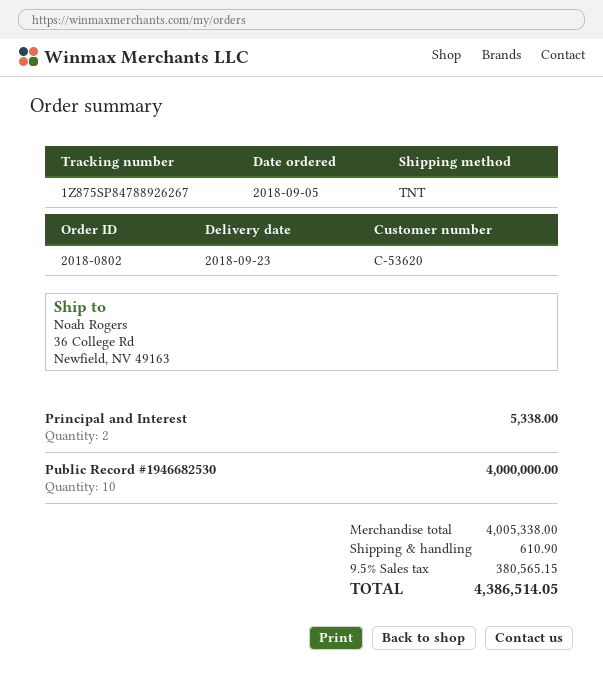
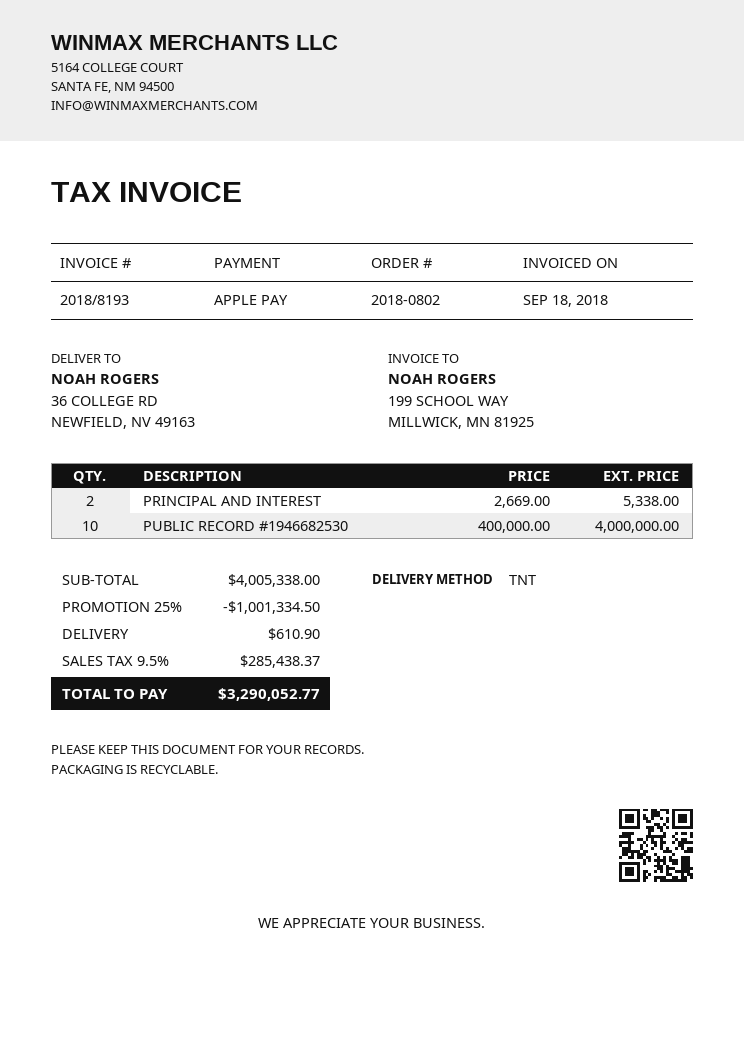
discount: none -> 25% = 1001334.50
tax: 9.5% = 380565.15 -> 9.5% = 285438.37
total: 4386514.05 -> 3290052.77

